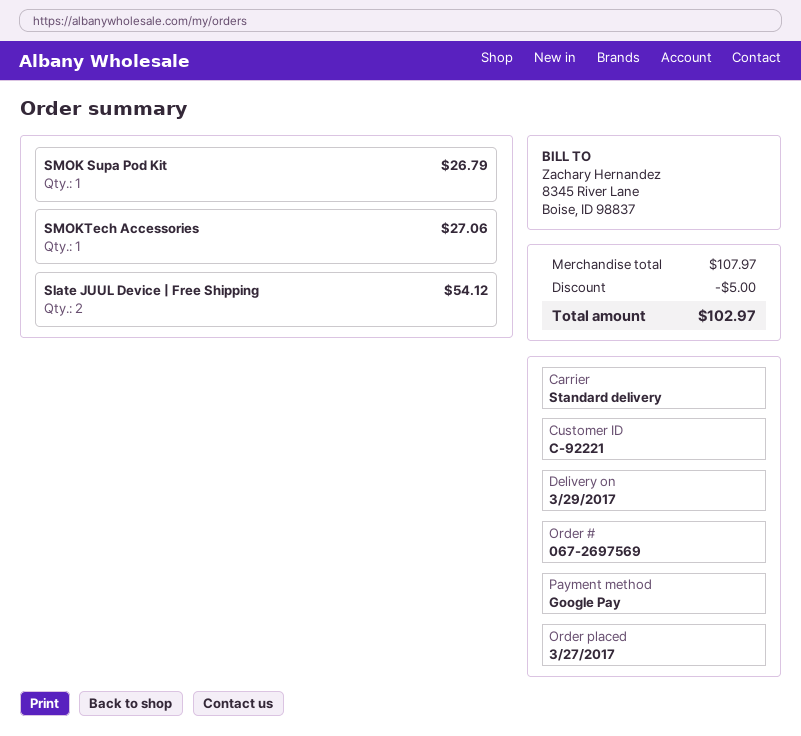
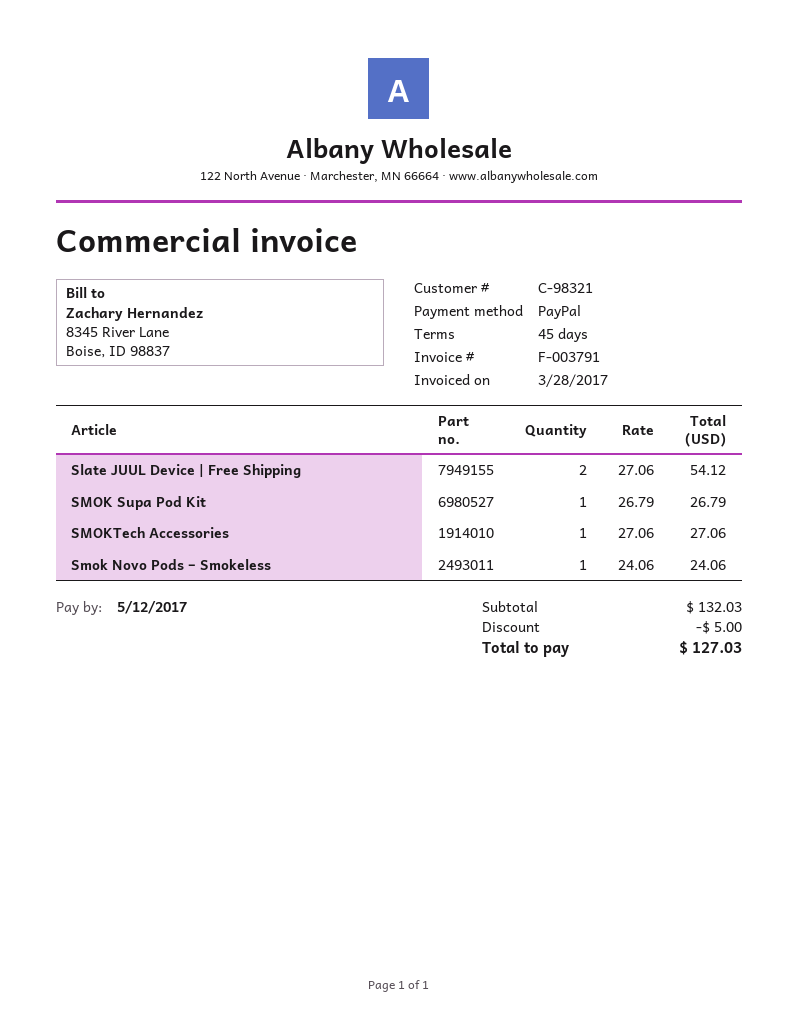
customer number: C-92221 -> C-98321
payment method: Google Pay -> PayPal
Smok Novo Pods – Smokeless: none -> 1 for 24.06
subtotal: 107.97 -> 132.03
total: 102.97 -> 127.03

